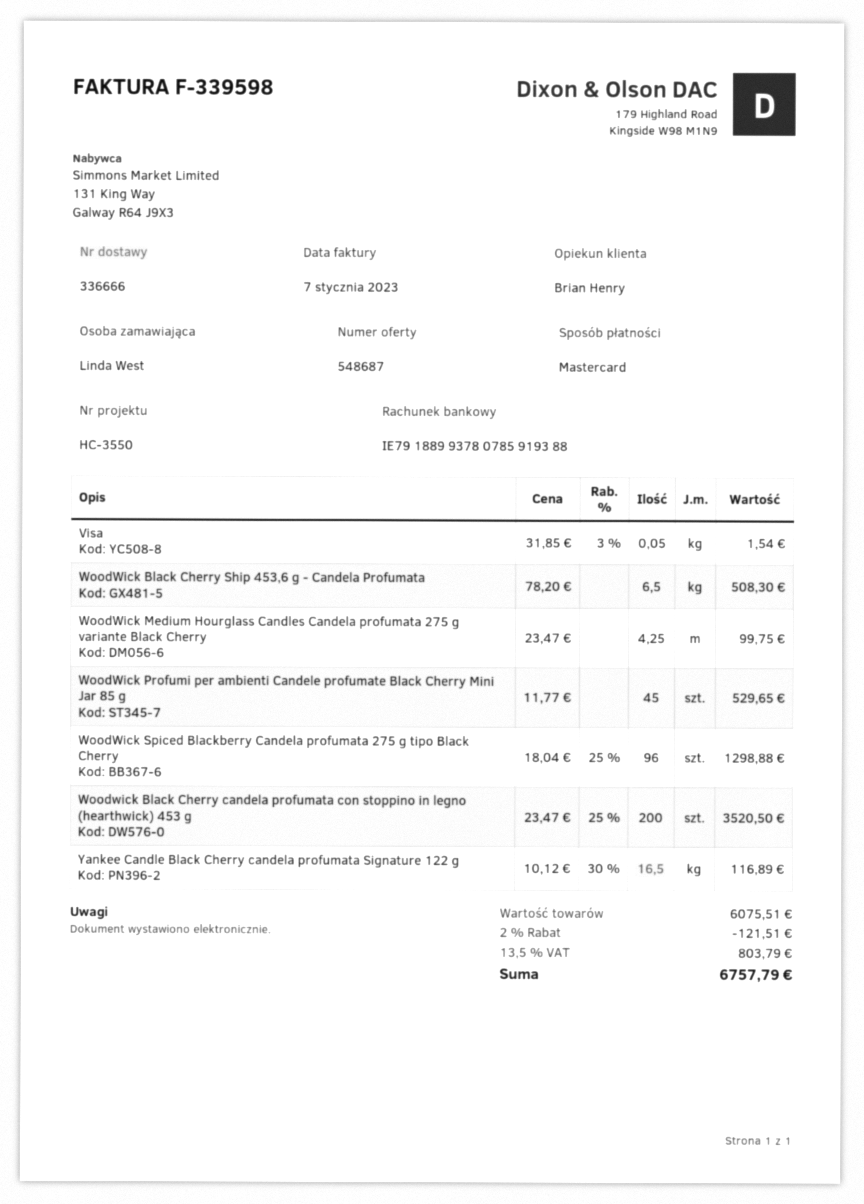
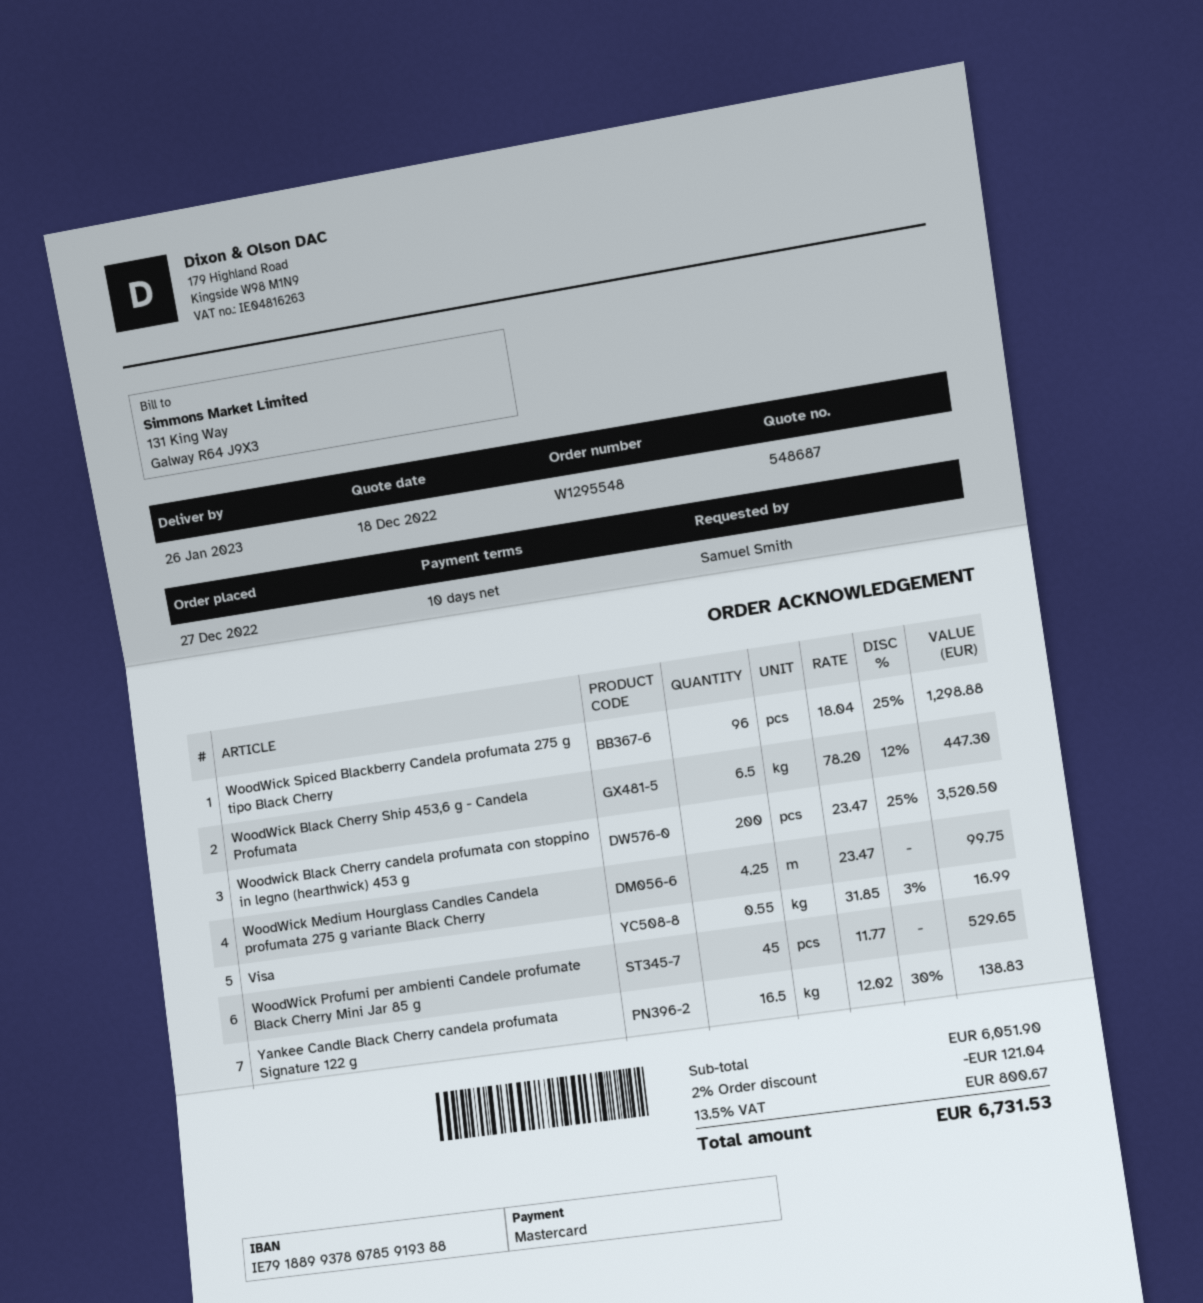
ordered by: Linda West -> Samuel Smith
Visa: 0.05 x 31.85 - 3% = 1.54 -> 0.55 x 31.85 - 3% = 16.99
WoodWick Black Cherry Ship 453,6 g - Candela Profumata: 6.5 x 78.20 = 508.30 -> 6.5 x 78.20 - 12% = 447.30
Yankee Candle Black Cherry candela profumata Signature 122 g: 16.5 x 10.12 - 30% = 116.89 -> 16.5 x 12.02 - 30% = 138.83
subtotal: 6075.51 -> 6051.90
discount: 2% = 121.51 -> 2% = 121.04
tax: 13.5% = 803.79 -> 13.5% = 800.67
total: 6757.79 -> 6731.53

